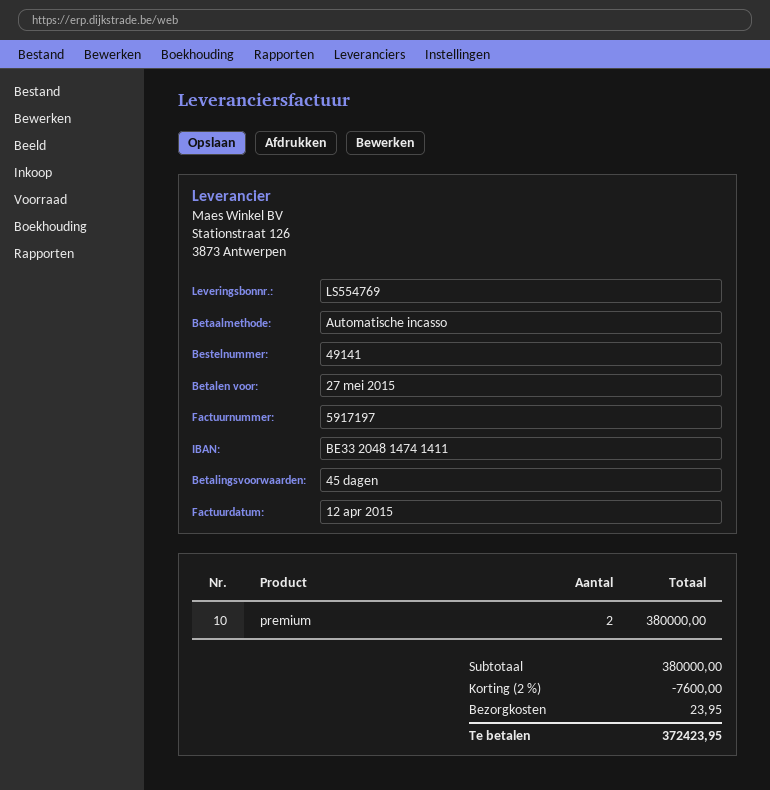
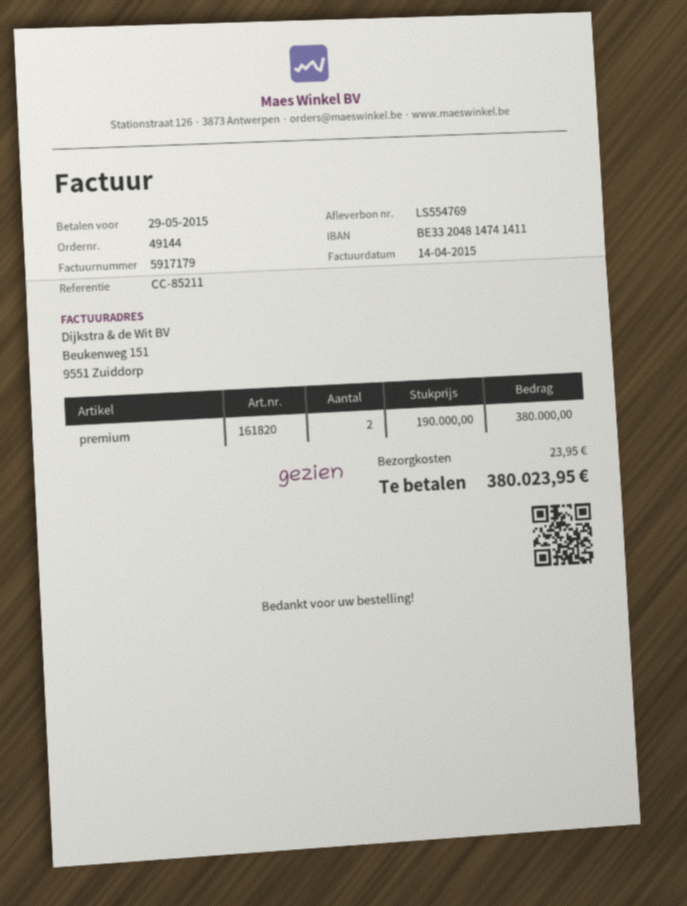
order number: 49141 -> 49144
invoice number: 5917197 -> 5917179
invoice date: 2015-04-12 -> 2015-04-14
due date: 2015-05-27 -> 2015-05-29
discount: 2% = 7600.00 -> none
total: 372423.95 -> 380023.95

